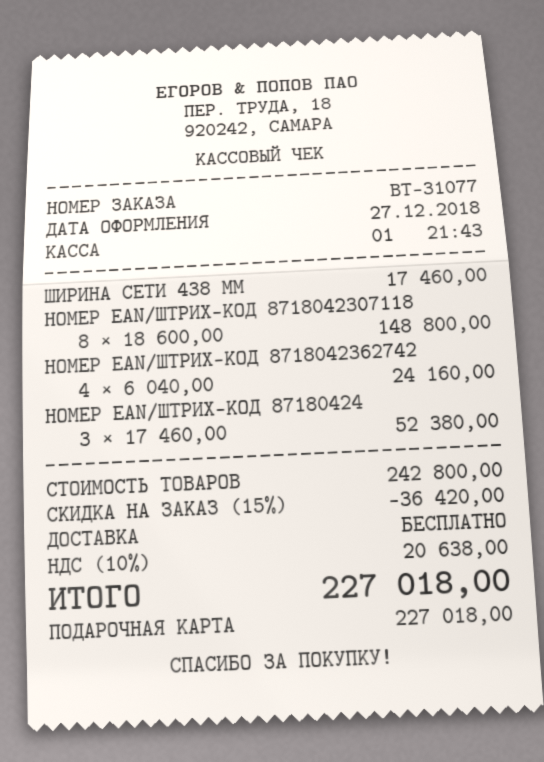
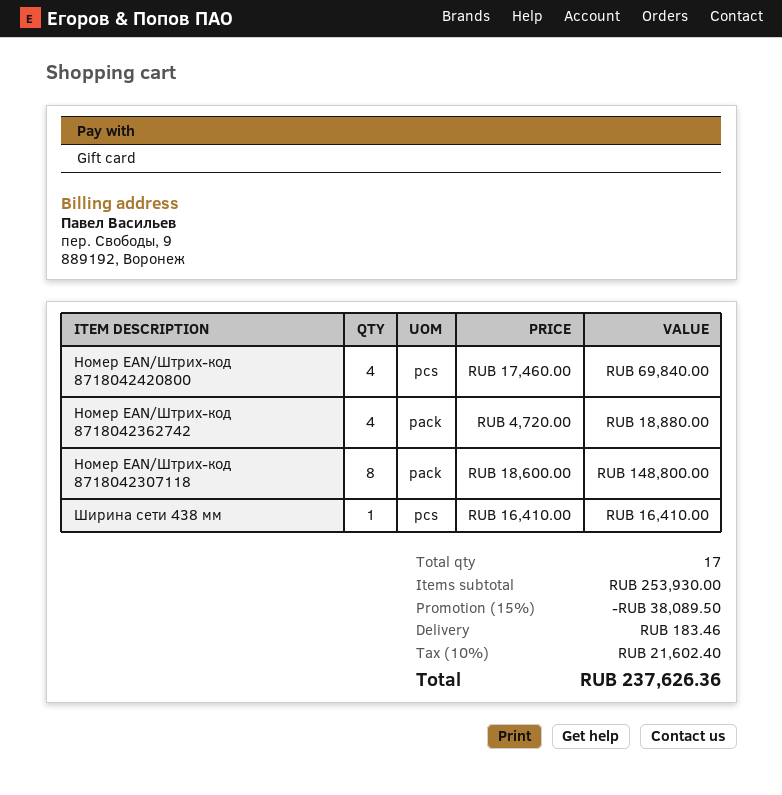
ШИРИНА СЕТИ 438 ММ: 1 x 17460.00 = 17460.00 -> 1 x 16410.00 = 16410.00
НОМЕР EAN/ШТРИХ-КОД 8718042362742: 4 x 6040.00 = 24160.00 -> 4 x 4720.00 = 18880.00
НОМЕР EAN/ШТРИХ-КОД 87180424: 3 x 17460.00 = 52380.00 -> 4 x 17460.00 = 69840.00
subtotal: 242800.00 -> 253930.00
discount: 15% = 36420.00 -> 15% = 38089.50
shipping: 0.00 -> 183.46
tax: 10% = 20638.00 -> 10% = 21602.40
total: 227018.00 -> 237626.36

